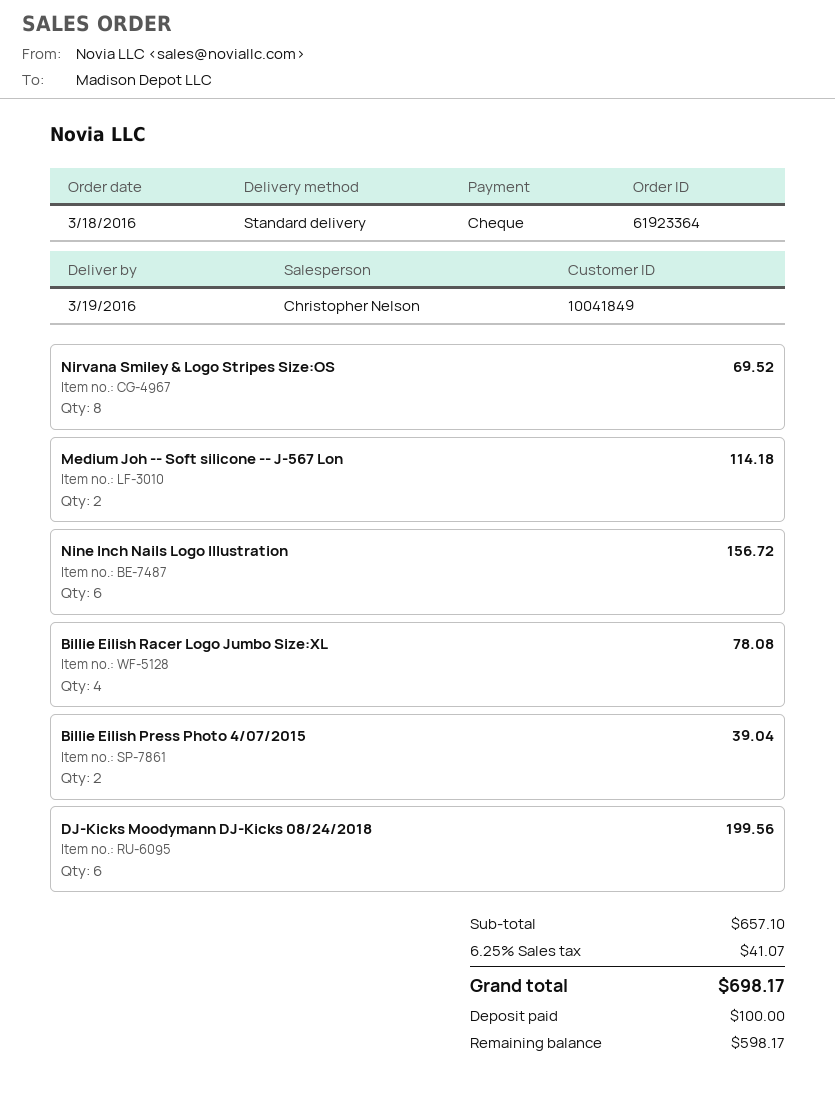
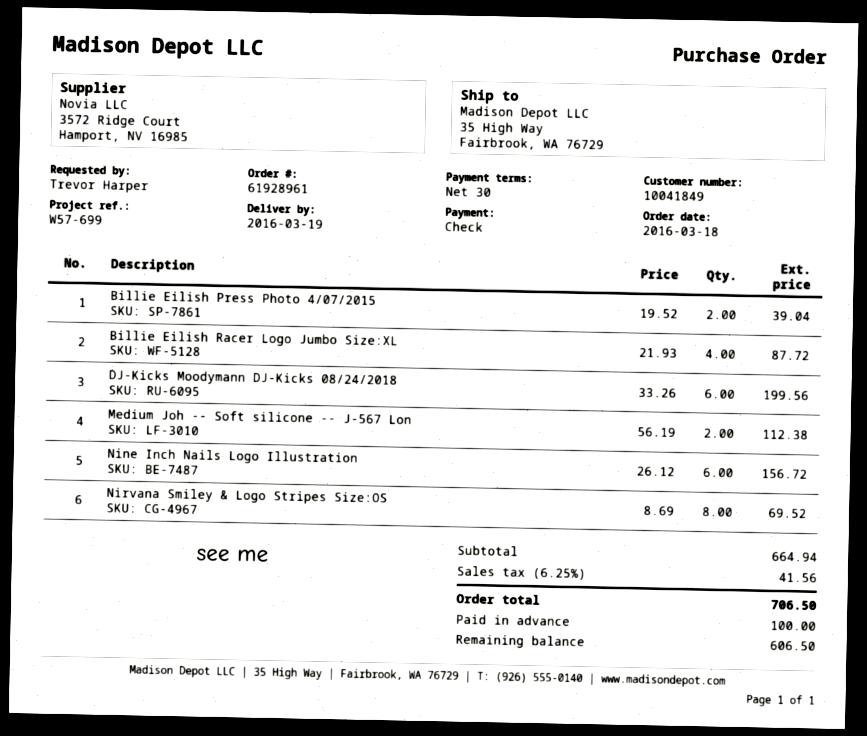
order number: 61923364 -> 61928961
Medium Joh -- Soft silicone -- J-567 Lon: 2 for 114.18 -> 2 for 112.38
Billie Eilish Racer Logo Jumbo Size:XL: 4 for 78.08 -> 4 for 87.72
subtotal: 657.10 -> 664.94
tax: 6.25% = 41.07 -> 6.25% = 41.56
total: 698.17 -> 706.50
balance: 598.17 -> 606.50

